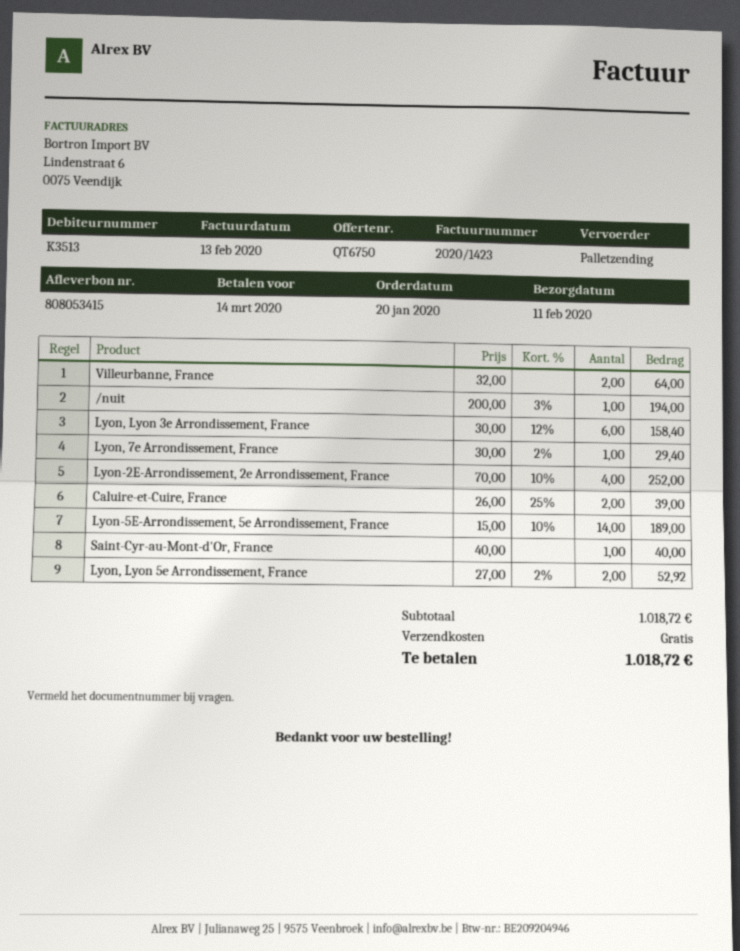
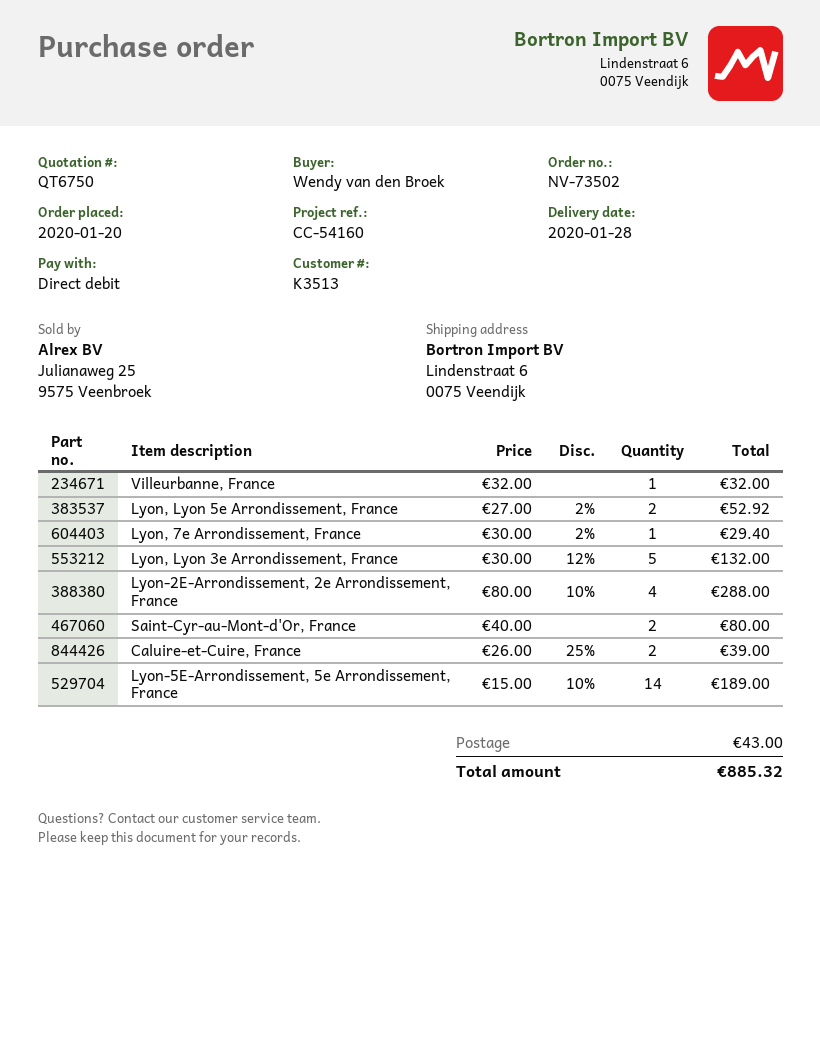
delivery date: 2020-02-11 -> 2020-01-28
Villeurbanne, France: 2 x 32.00 = 64.00 -> 1 x 32.00 = 32.00
/nuit: 1 x 200.00 - 3% = 194.00 -> none
Lyon, Lyon 3e Arrondissement, France: 6 x 30.00 - 12% = 158.40 -> 5 x 30.00 - 12% = 132.00
Lyon-2E-Arrondissement, 2e Arrondissement, France: 4 x 70.00 - 10% = 252.00 -> 4 x 80.00 - 10% = 288.00
Saint-Cyr-au-Mont-d'Or, France: 1 x 40.00 = 40.00 -> 2 x 40.00 = 80.00
shipping: 0.00 -> 43.00
total: 1018.72 -> 885.32

